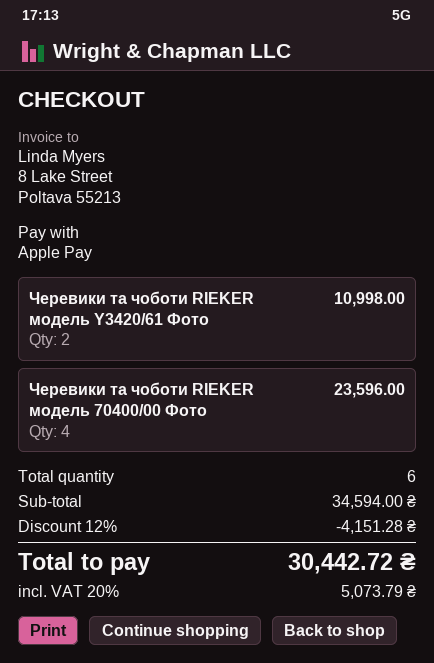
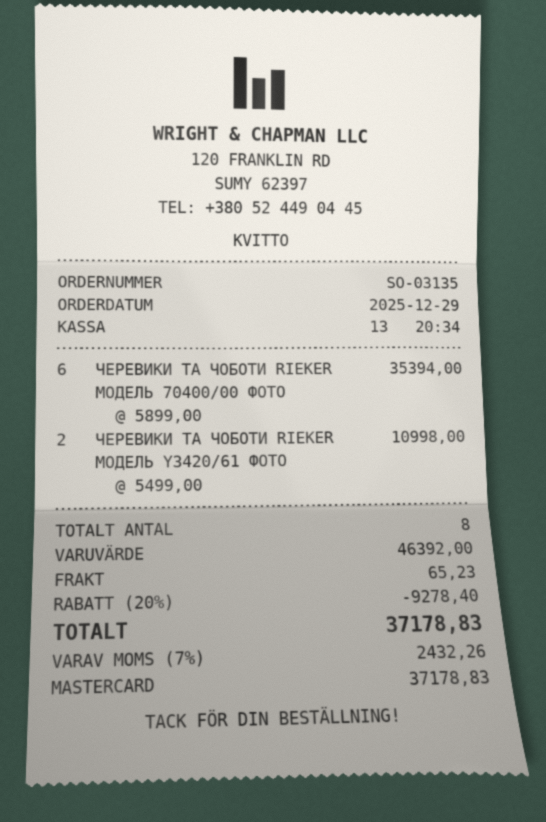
payment method: Apple Pay -> Mastercard
Черевики та чоботи RIEKER модель 70400/00 Фото: 4 for 23596.00 -> 6 for 35394.00
total quantity: 6 -> 8
subtotal: 34594.00 -> 46392.00
discount: 12% = 4151.28 -> 20% = 9278.40
shipping: none -> 65.23
tax: 20% = 5073.79 -> 7% = 2432.26
total: 30442.72 -> 37178.83

